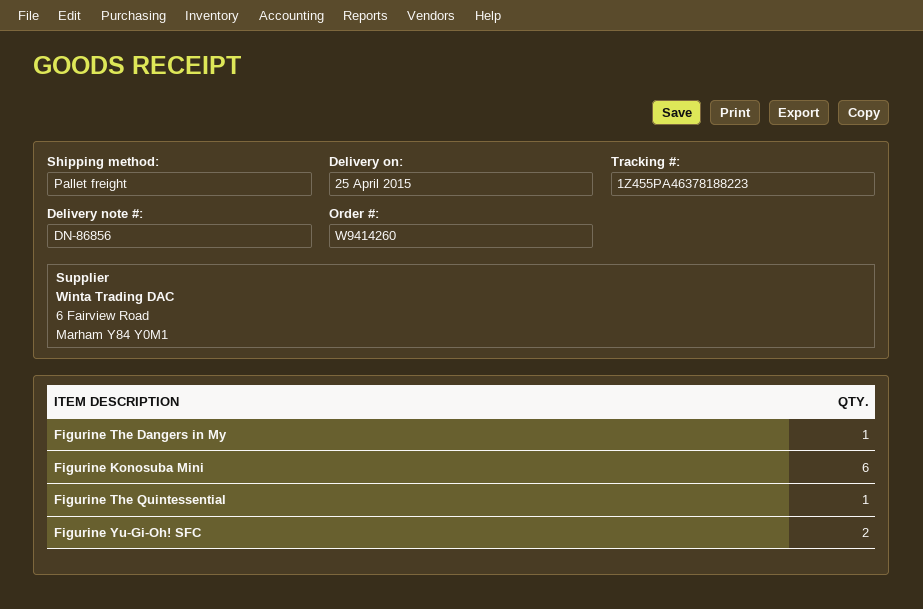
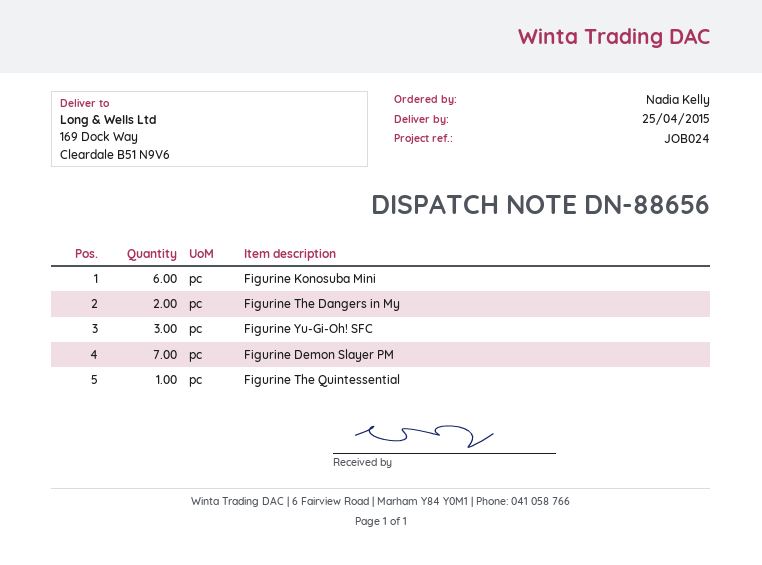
delivery note number: DN-86856 -> DN-88656
Figurine The Dangers in My: 1 -> 2
Figurine Yu-Gi-Oh! SFC: 2 -> 3
Figurine Demon Slayer PM: none -> 7

